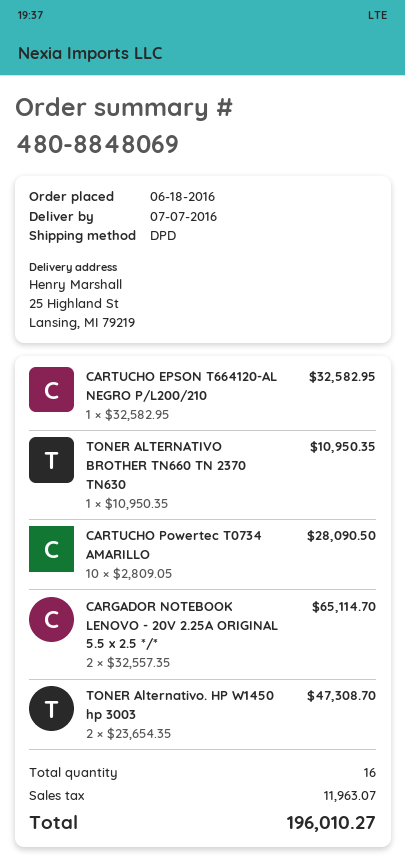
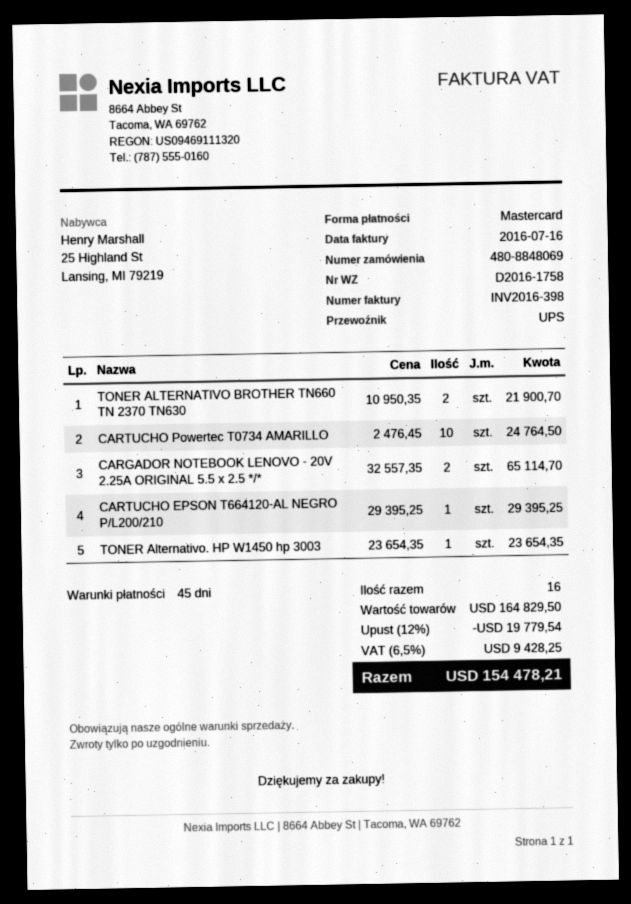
shipping method: DPD -> UPS
CARTUCHO EPSON T664120-AL NEGRO P/L200/210: 1 x 32582.95 = 32582.95 -> 1 x 29395.25 = 29395.25
TONER ALTERNATIVO BROTHER TN660 TN 2370 TN630: 1 x 10950.35 = 10950.35 -> 2 x 10950.35 = 21900.70
CARTUCHO Powertec T0734 AMARILLO: 10 x 2809.05 = 28090.50 -> 10 x 2476.45 = 24764.50
TONER Alternativo. HP W1450 hp 3003: 2 x 23654.35 = 47308.70 -> 1 x 23654.35 = 23654.35
discount: none -> 12% = 19779.54
tax: 11963.07 -> 9428.25
total: 196010.27 -> 154478.21

